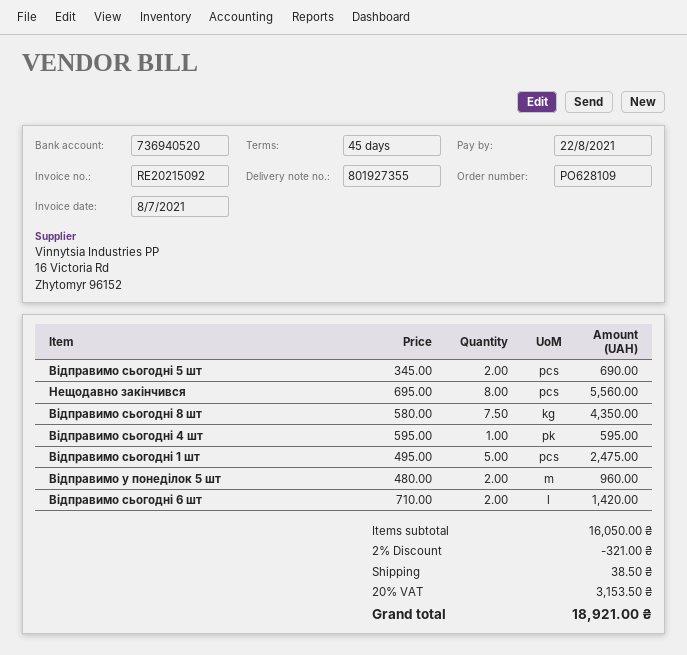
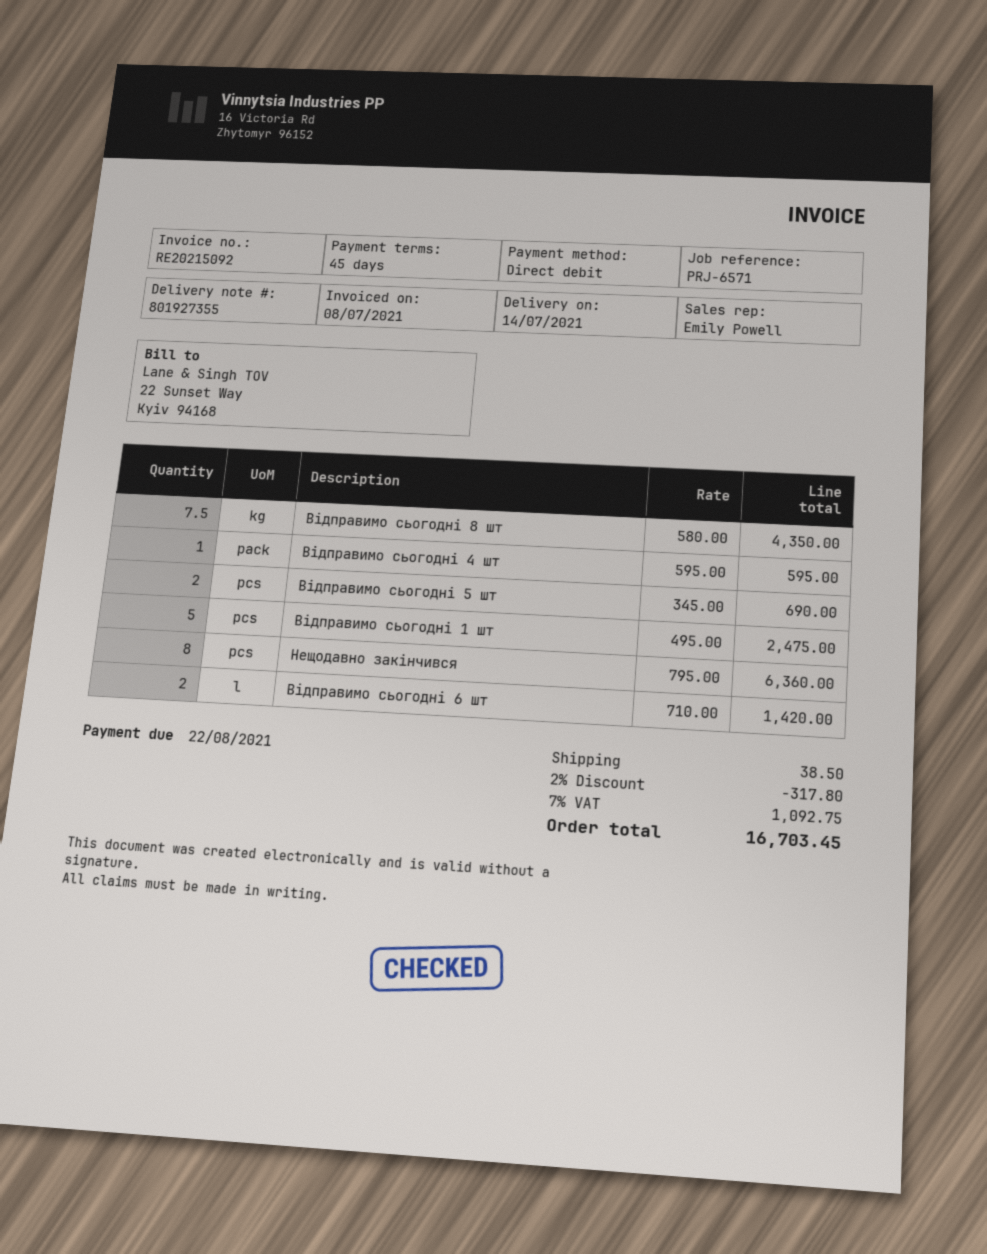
Нещодавно закінчився: 8 x 695.00 = 5560.00 -> 8 x 795.00 = 6360.00
Відправимо у понеділок 5 шт: 2 x 480.00 = 960.00 -> none
discount: 2% = 321.00 -> 2% = 317.80
tax: 20% = 3153.50 -> 7% = 1092.75
total: 18921.00 -> 16703.45

